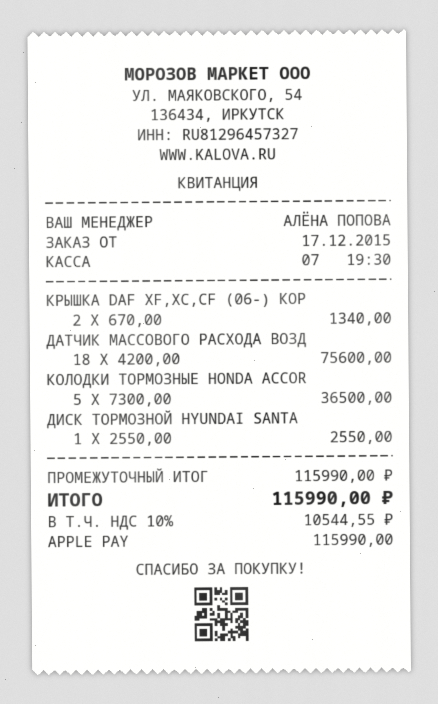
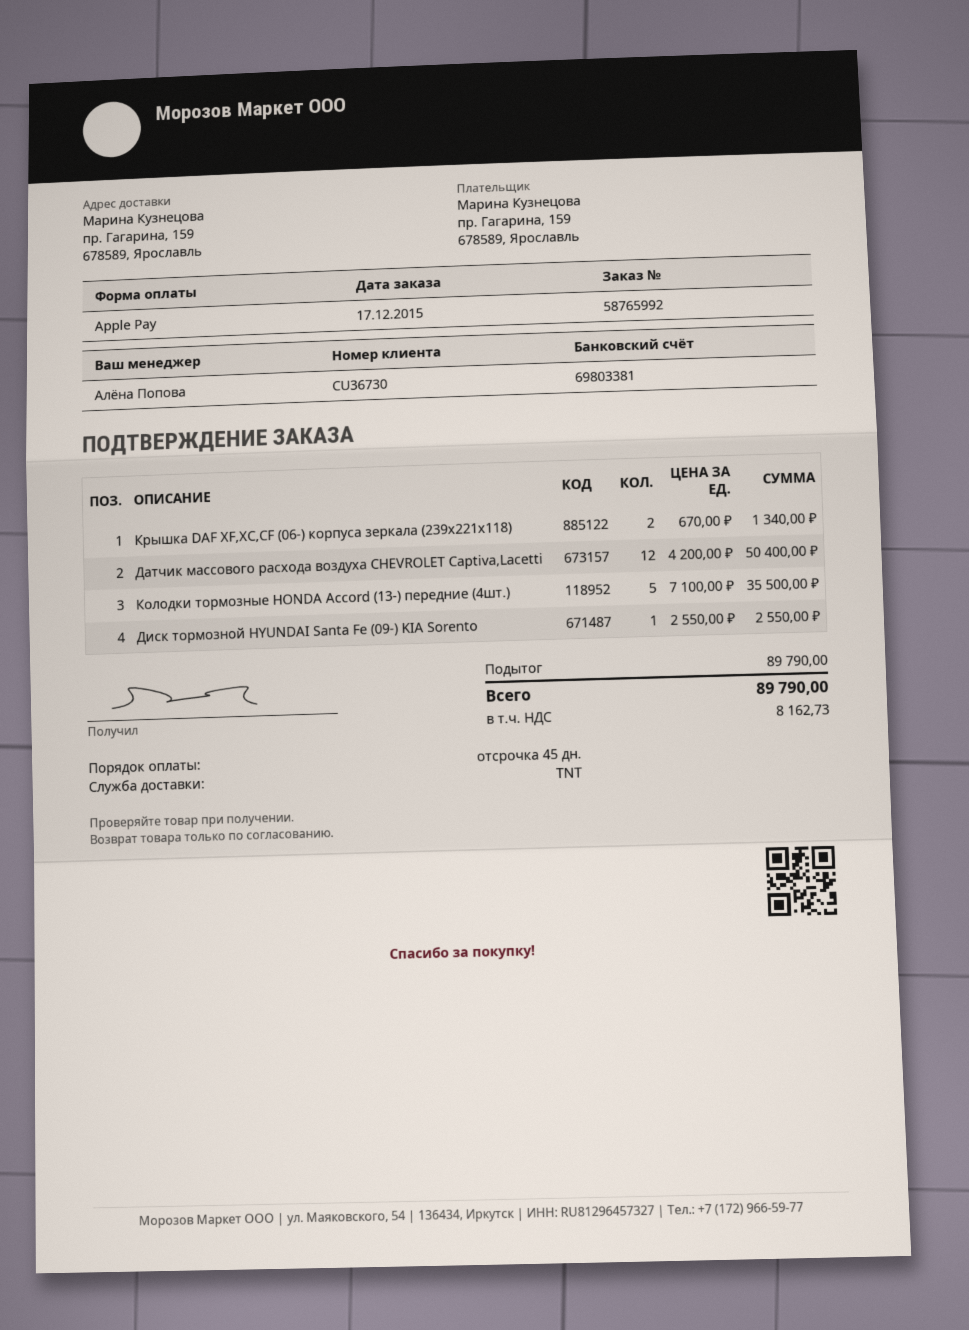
ДАТЧИК МАССОВОГО РАСХОДА ВОЗД: 18 x 4200.00 = 75600.00 -> 12 x 4200.00 = 50400.00
КОЛОДКИ ТОРМОЗНЫЕ HONDA ACCOR: 5 x 7300.00 = 36500.00 -> 5 x 7100.00 = 35500.00
subtotal: 115990.00 -> 89790.00
tax: 10544.55 -> 8162.73
total: 115990.00 -> 89790.00

